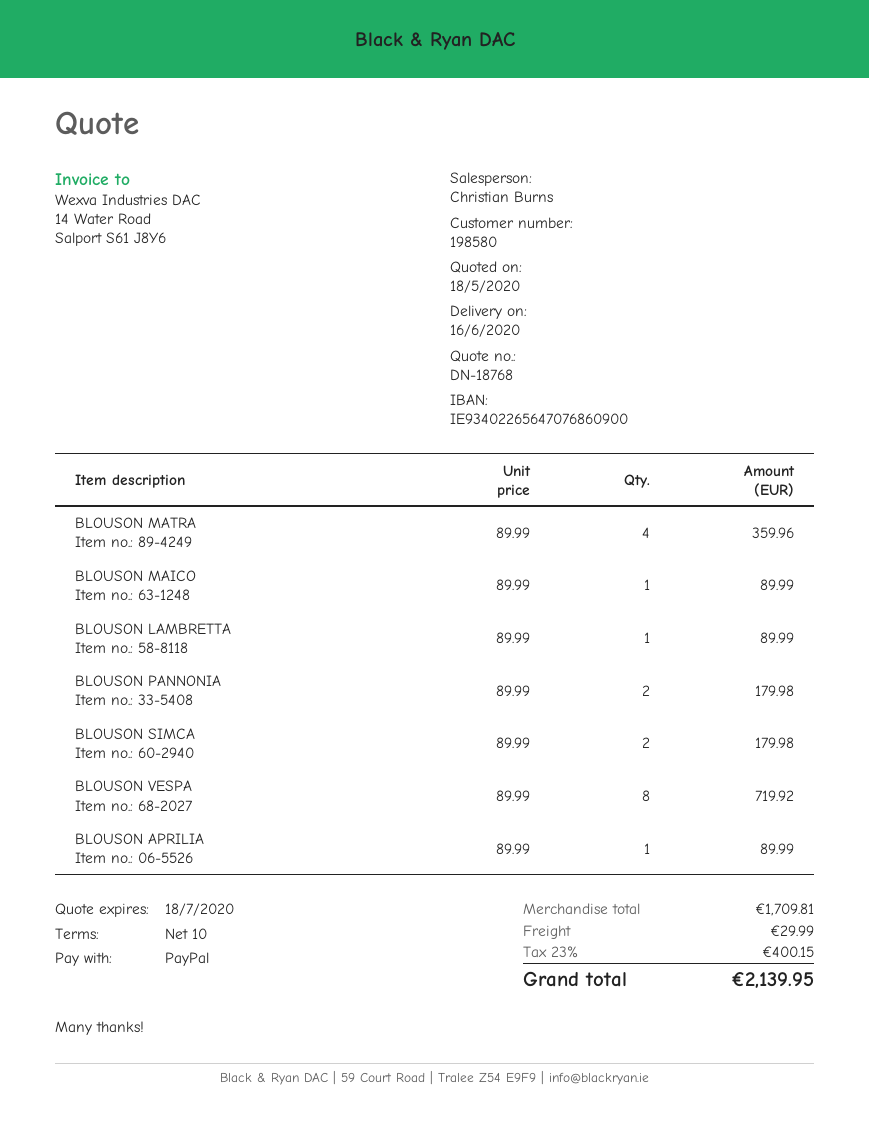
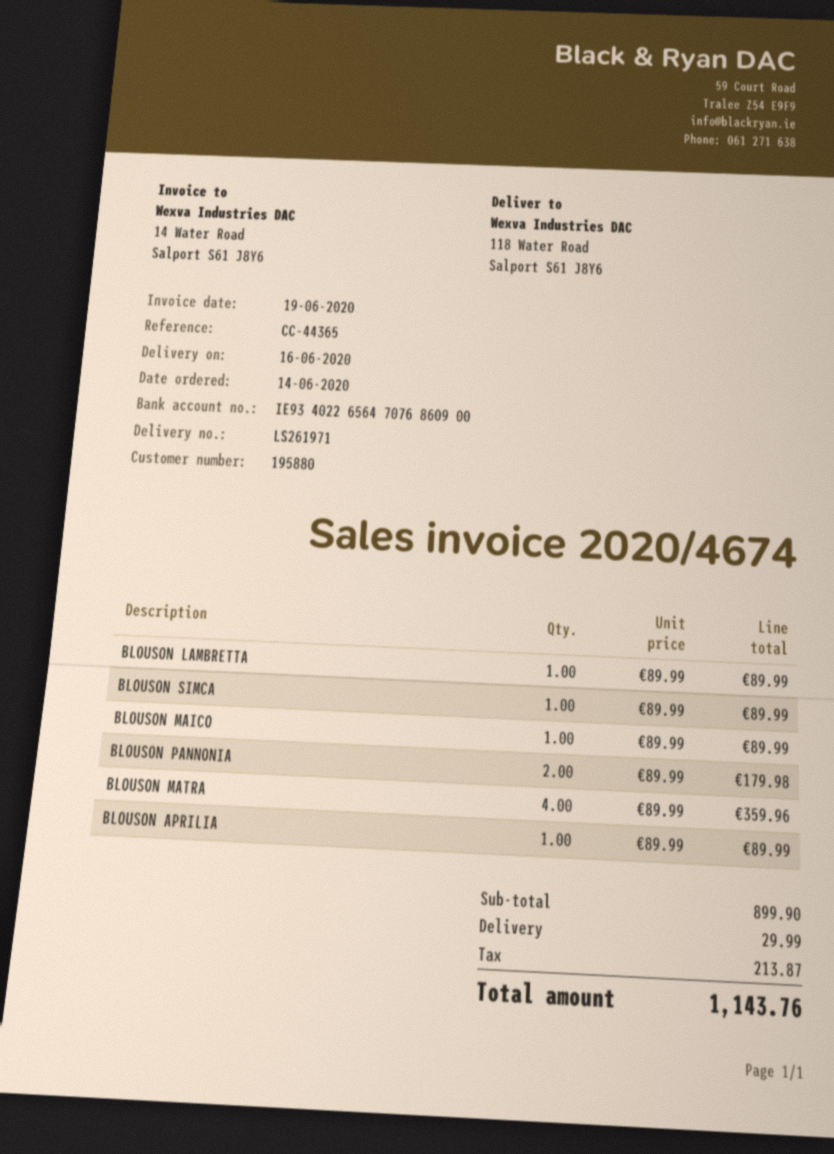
customer number: 198580 -> 195880
BLOUSON SIMCA: 2 x 89.99 = 179.98 -> 1 x 89.99 = 89.99
BLOUSON VESPA: 8 x 89.99 = 719.92 -> none
subtotal: 1709.81 -> 899.90
tax: 400.15 -> 213.87
total: 2139.95 -> 1143.76

